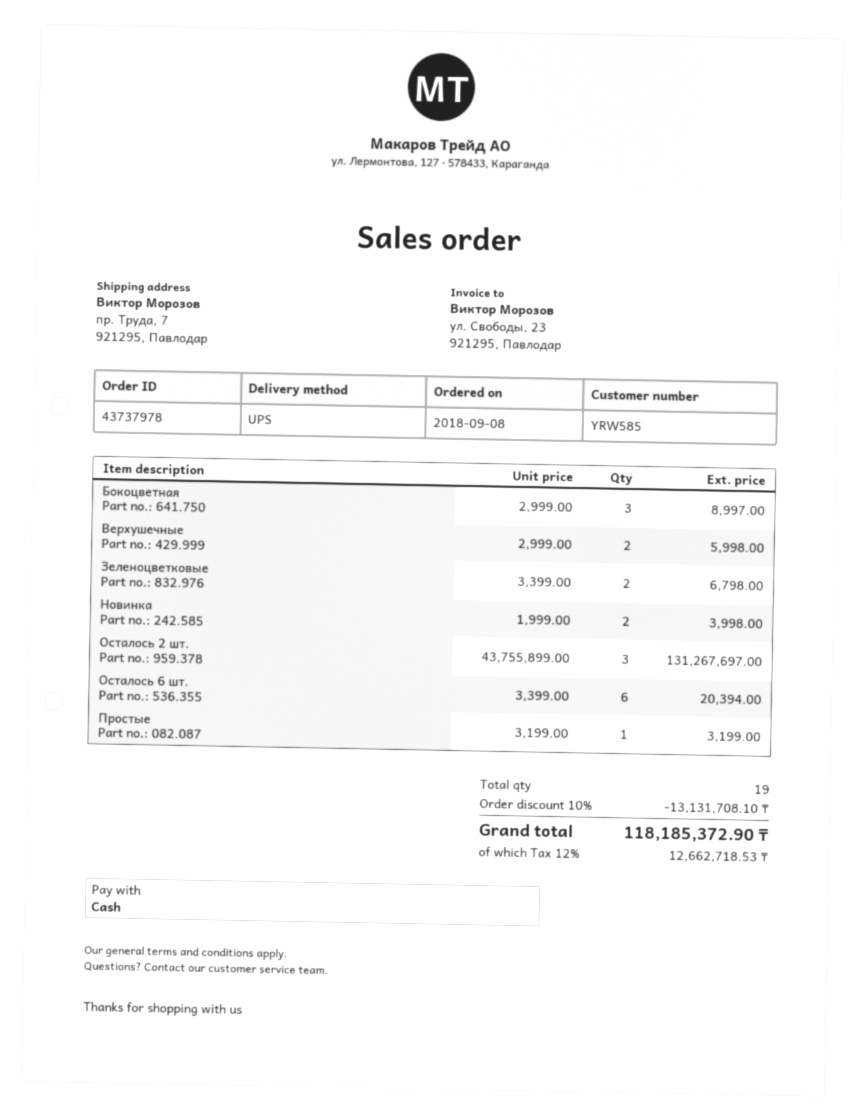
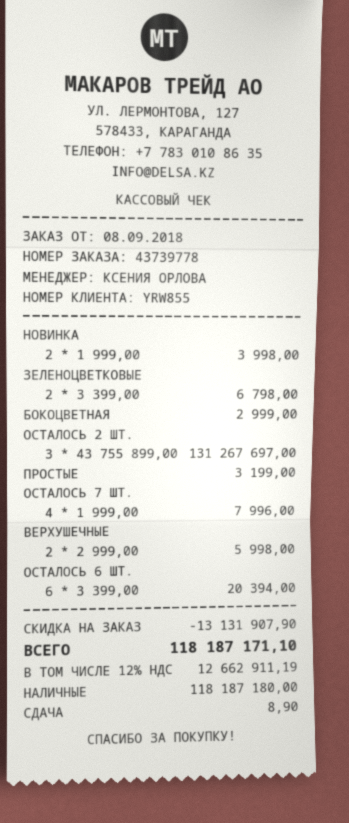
order number: 43737978 -> 43739778
customer number: YRW585 -> YRW855
Бокоцветная: 3 x 2999.00 = 8997.00 -> 1 x 2999.00 = 2999.00
ОСТАЛОСЬ 7 ШТ.: none -> 4 x 1999.00 = 7996.00
discount: 13131708.10 -> 13131907.90
tax: 12% = 12662718.53 -> 12% = 12662911.19
total: 118185372.90 -> 118187171.10

